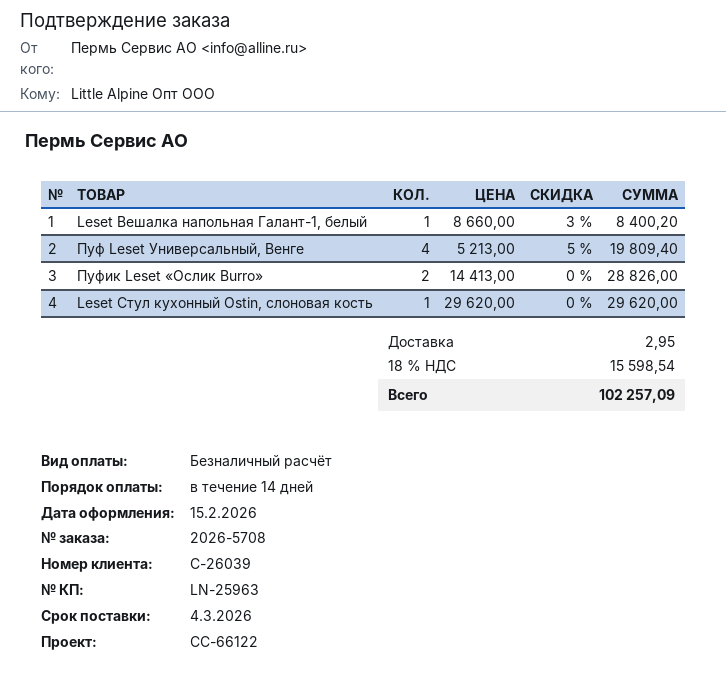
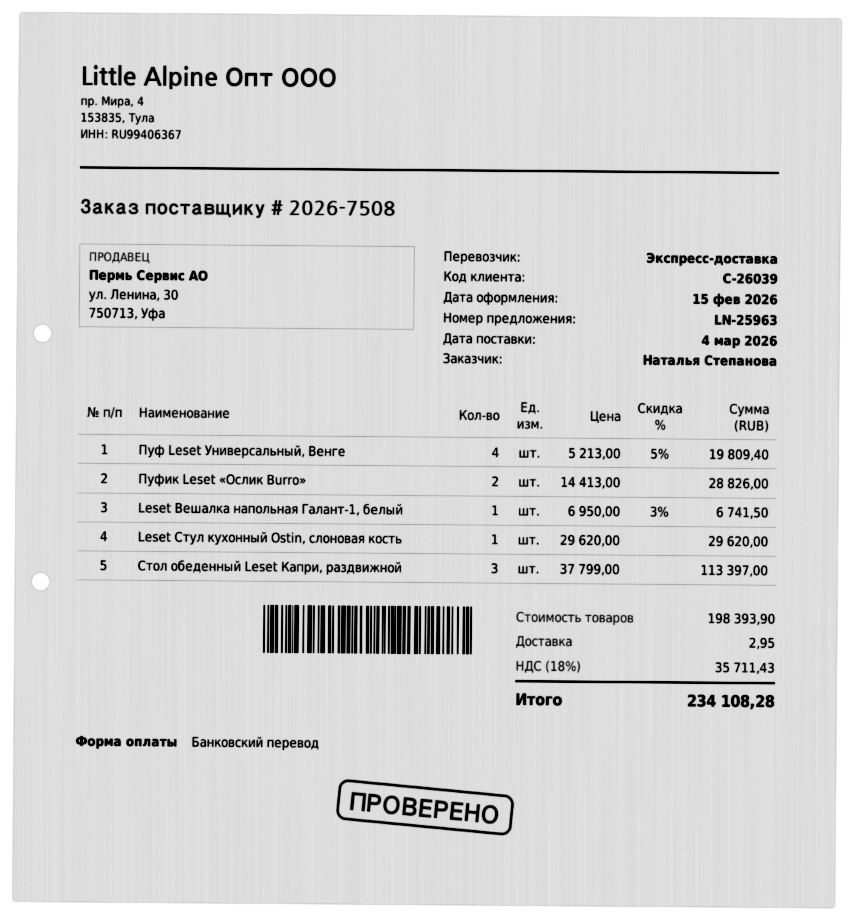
order number: 2026-5708 -> 2026-7508
Leset Вешалка напольная Галант-1, белый: 1 x 8660.00 - 3% = 8400.20 -> 1 x 6950.00 - 3% = 6741.50
Стол обеденный Leset Капри, раздвижной: none -> 3 x 37799.00 = 113397.00
tax: 18% = 15598.54 -> 18% = 35711.43
total: 102257.09 -> 234108.28

